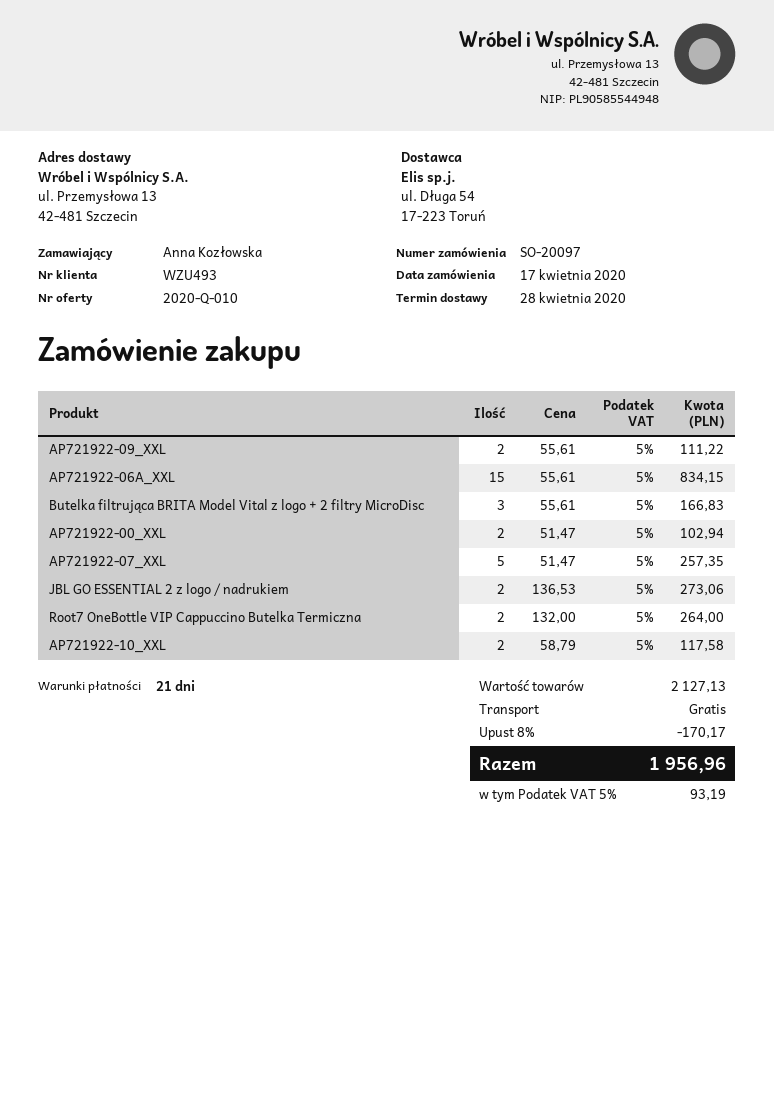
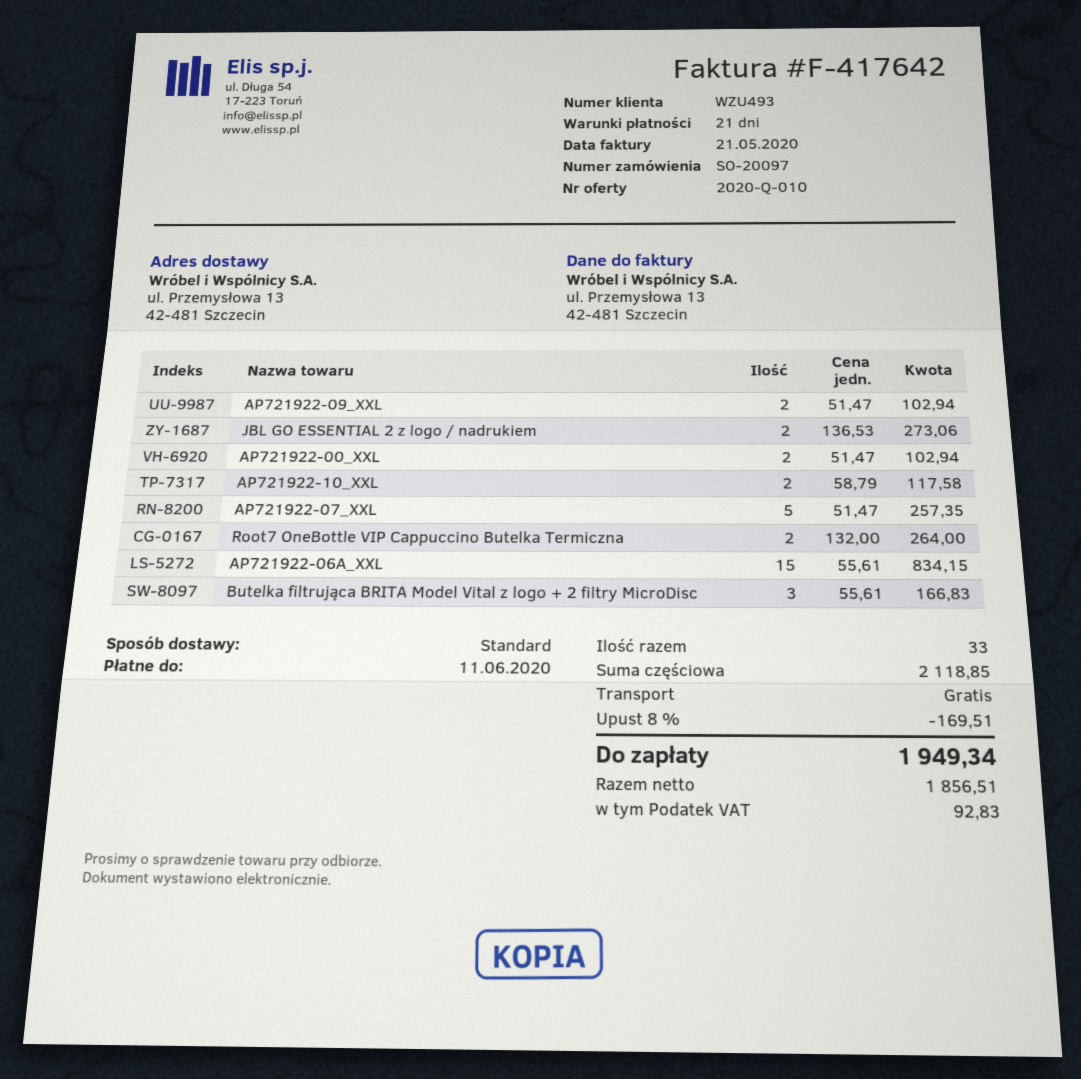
AP721922-09_XXL: 2 x 55.61 = 111.22 -> 2 x 51.47 = 102.94
subtotal: 2127.13 -> 2118.85
discount: 8% = 170.17 -> 8% = 169.51
tax: 93.19 -> 92.83
total: 1956.96 -> 1949.34

